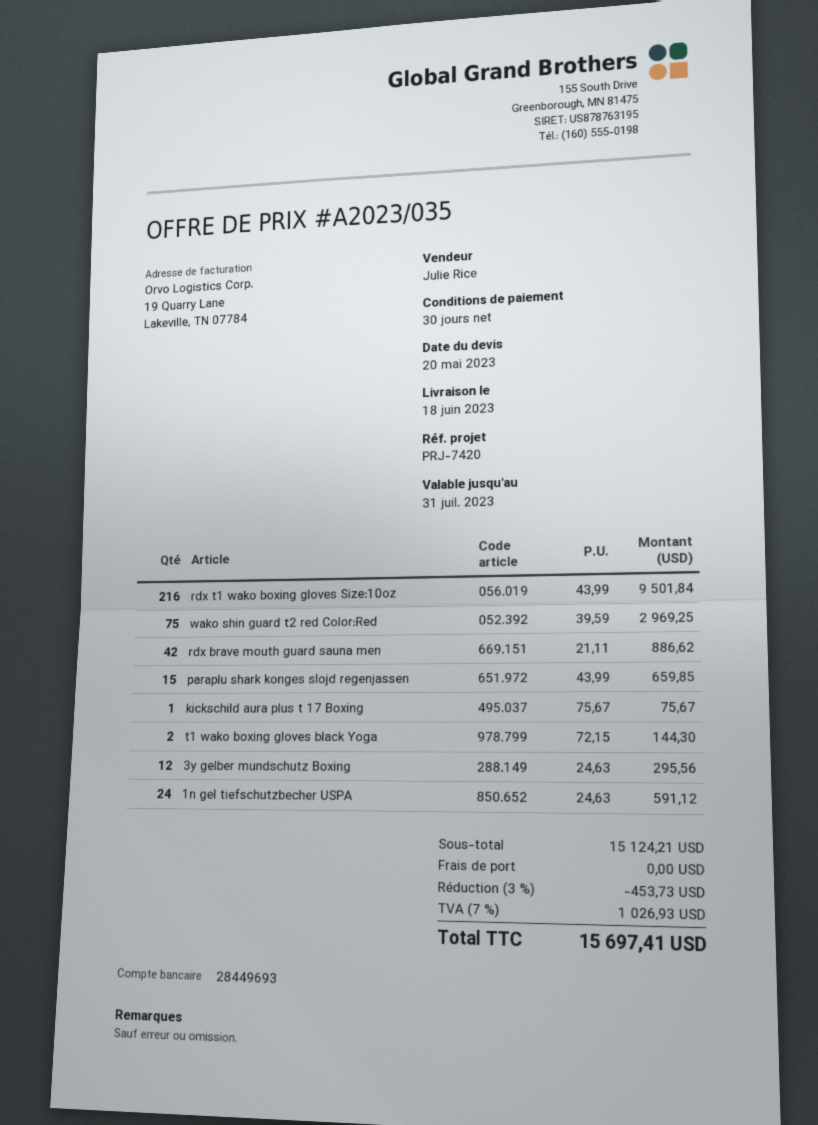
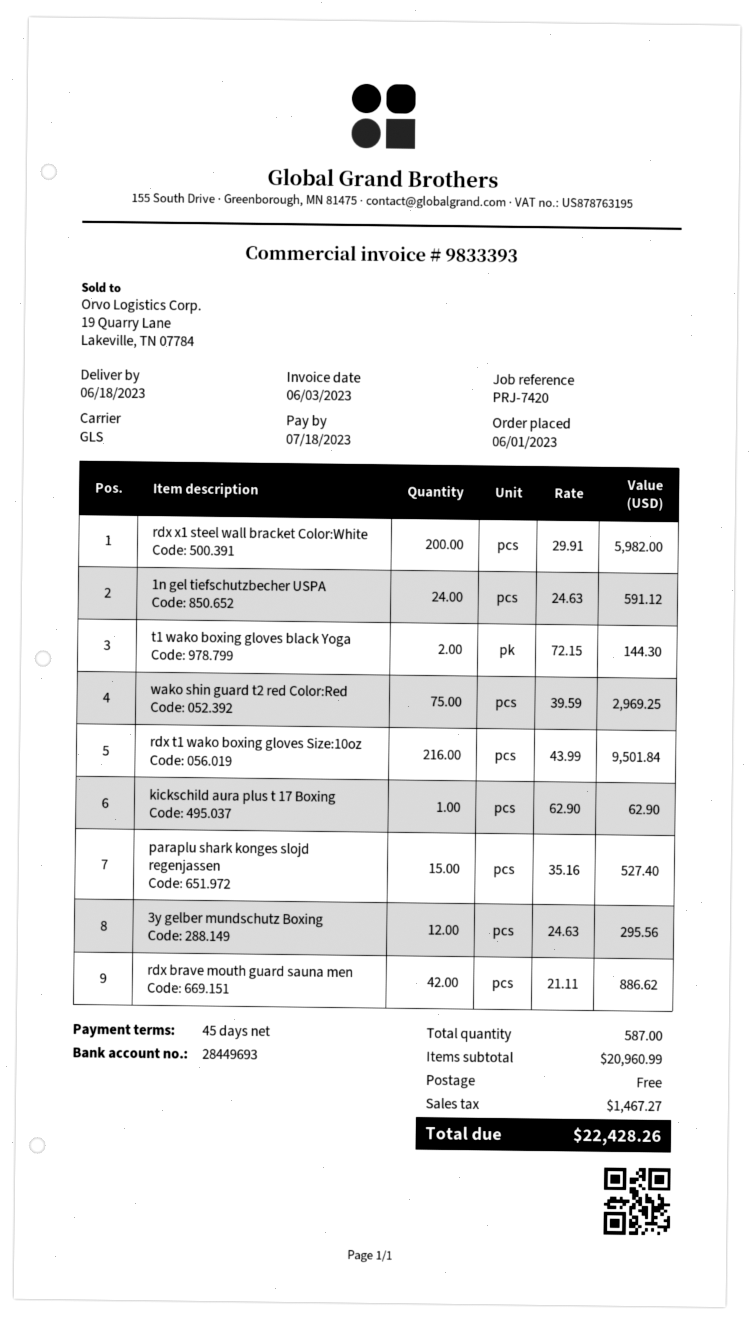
payment terms: 30 days -> 45 days
paraplu shark konges slojd regenjassen: 15 x 43.99 = 659.85 -> 15 x 35.16 = 527.40
kickschild aura plus t 17 Boxing: 1 x 75.67 = 75.67 -> 1 x 62.90 = 62.90
rdx x1 steel wall bracket Color:White: none -> 200 x 29.91 = 5982.00
subtotal: 15124.21 -> 20960.99
discount: 3% = 453.73 -> none
tax: 1026.93 -> 1467.27
total: 15697.41 -> 22428.26

